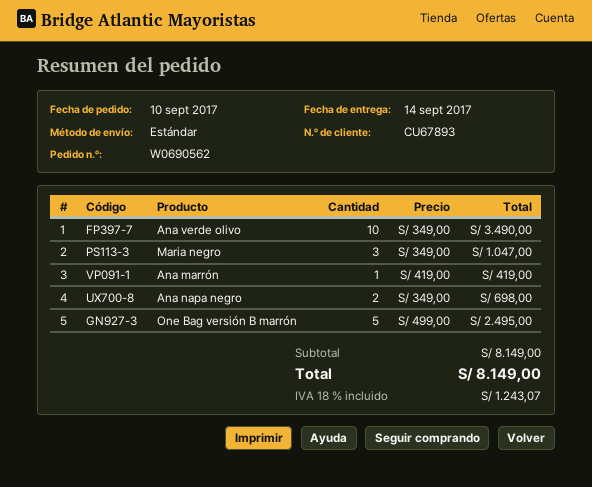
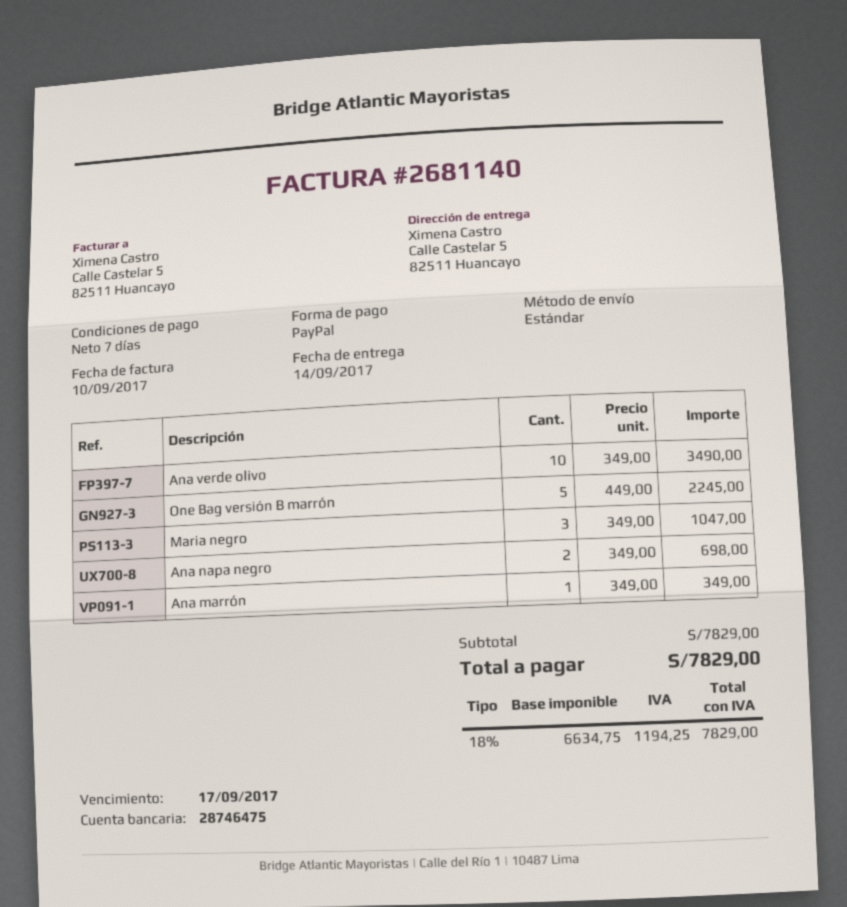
Ana marrón: 1 x 419.00 = 419.00 -> 1 x 349.00 = 349.00
One Bag versión B marrón: 5 x 499.00 = 2495.00 -> 5 x 449.00 = 2245.00
subtotal: 8149.00 -> 7829.00
tax: 18% = 1243.07 -> 18% = 1194.25
total: 8149.00 -> 7829.00

